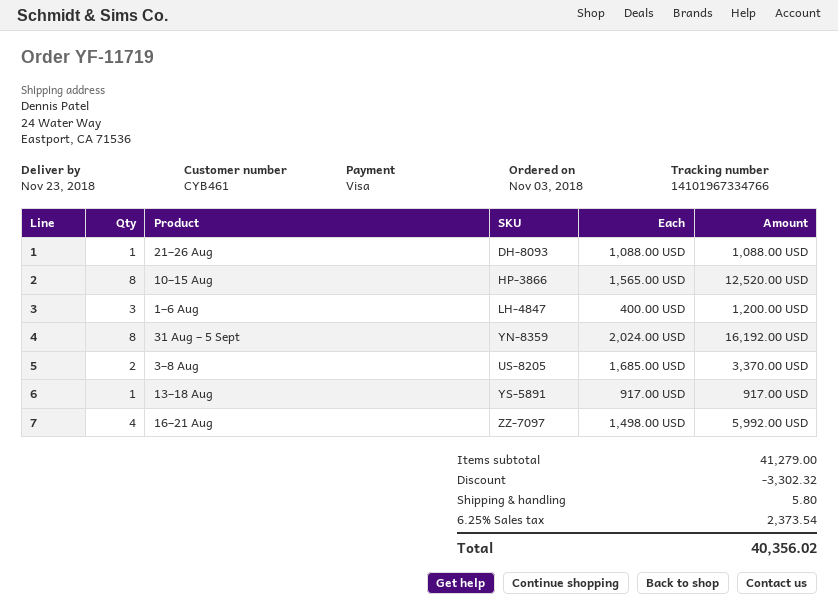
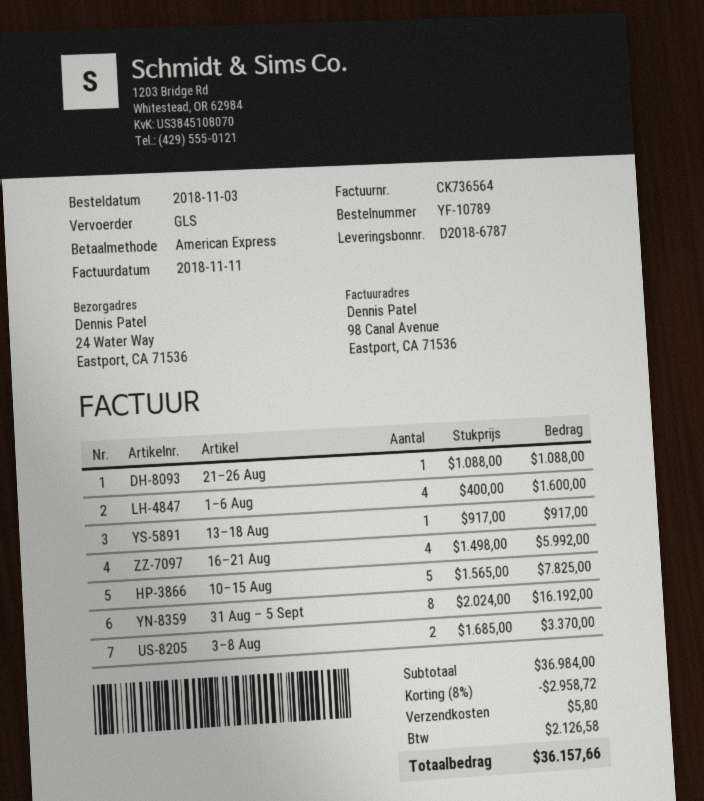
order number: YF-11719 -> YF-10789
payment method: Visa -> American Express
10–15 Aug: 8 x 1565.00 = 12520.00 -> 5 x 1565.00 = 7825.00
1–6 Aug: 3 x 400.00 = 1200.00 -> 4 x 400.00 = 1600.00
subtotal: 41279.00 -> 36984.00
discount: 3302.32 -> 2958.72
tax: 2373.54 -> 2126.58
total: 40356.02 -> 36157.66

